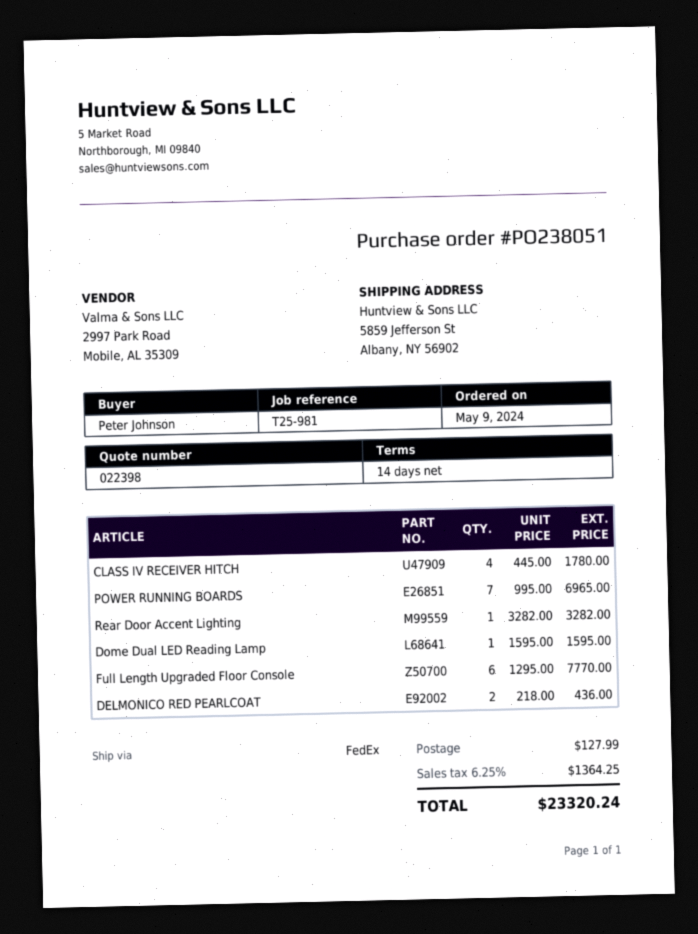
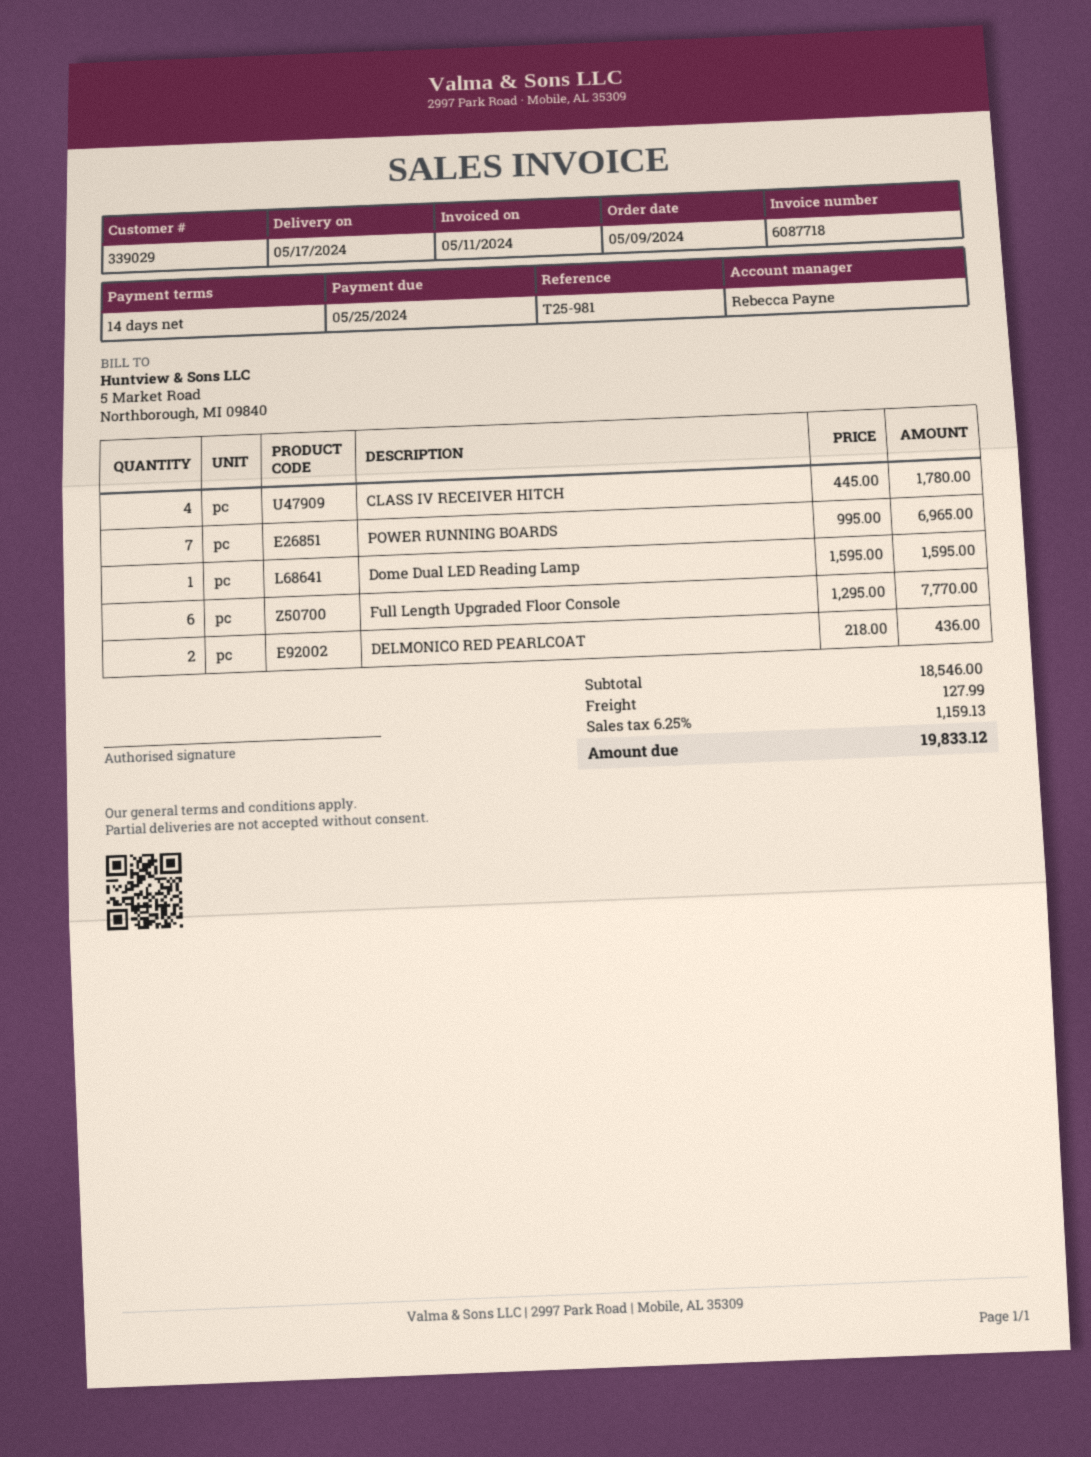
Rear Door Accent Lighting: 1 x 3282.00 = 3282.00 -> none
tax: 6.25% = 1364.25 -> 6.25% = 1159.13
total: 23320.24 -> 19833.12

